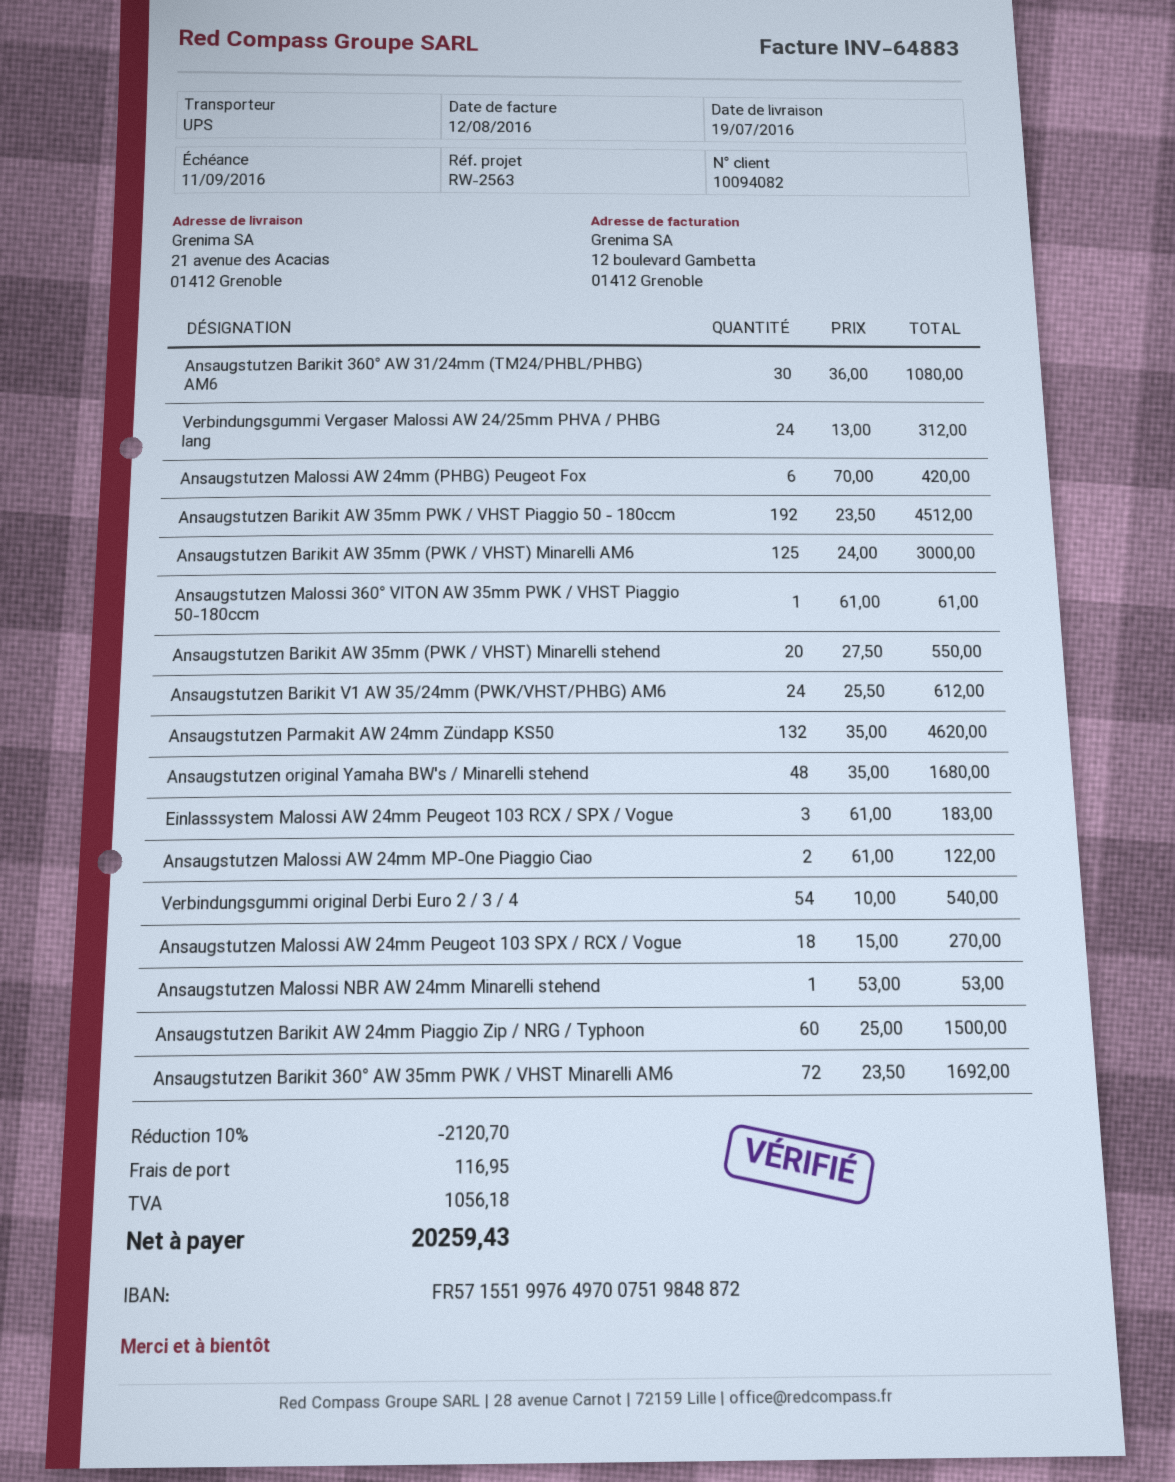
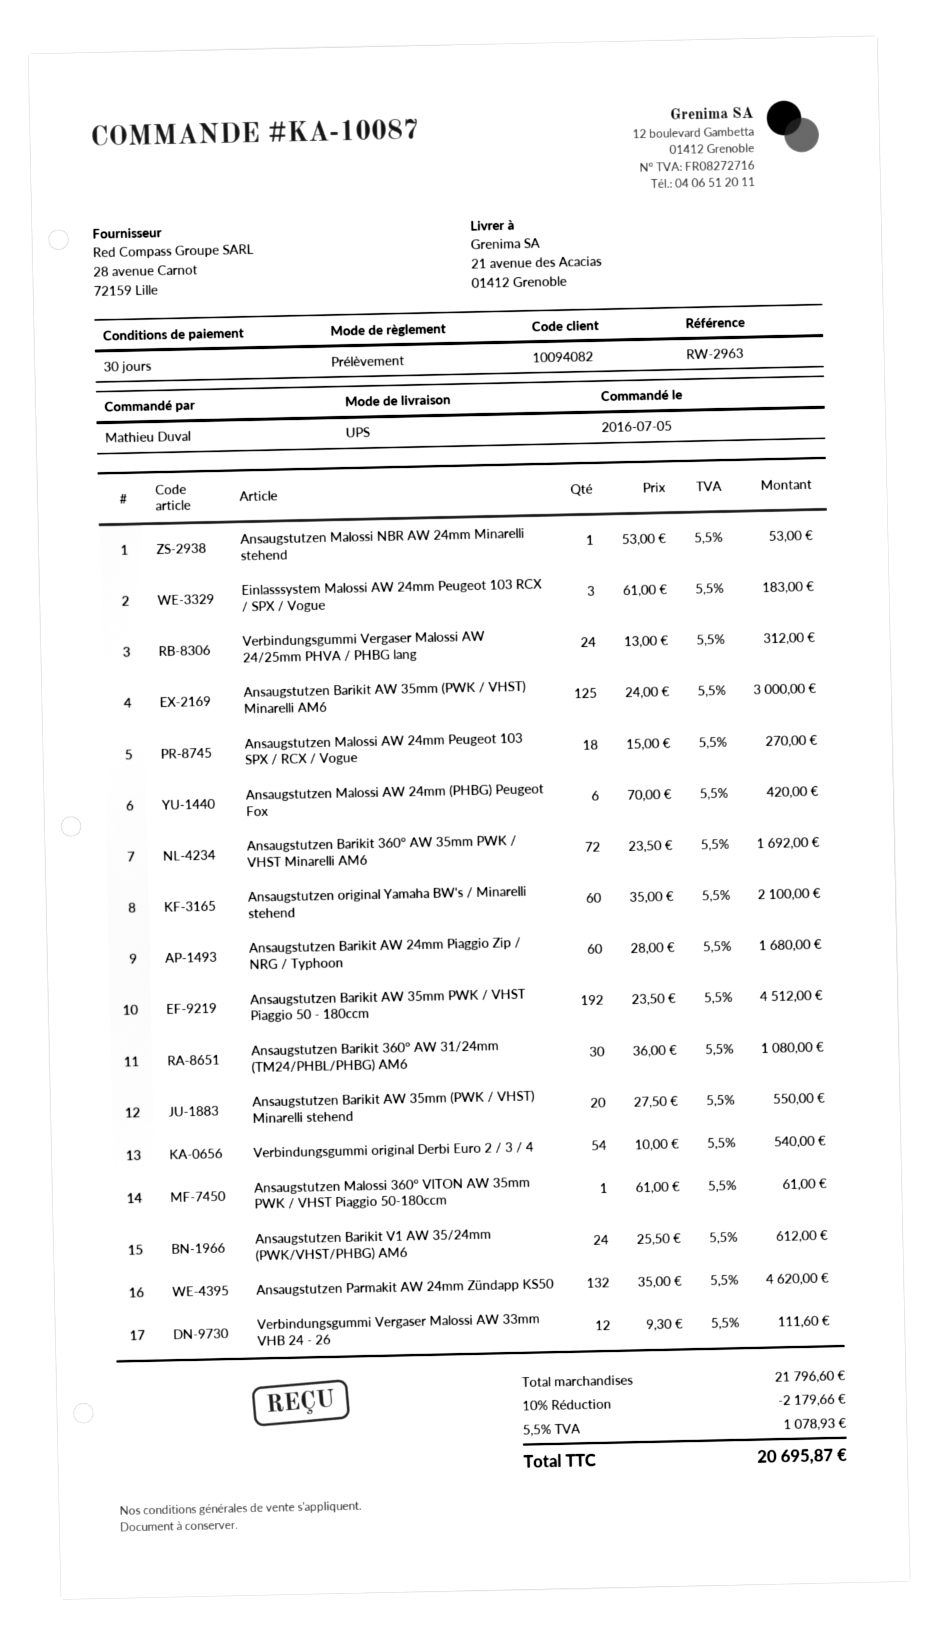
reference: RW-2563 -> RW-2963
Ansaugstutzen original Yamaha BW's / Minarelli stehend: 48 x 35.00 = 1680.00 -> 60 x 35.00 = 2100.00
Ansaugstutzen Malossi AW 24mm MP-One Piaggio Ciao: 2 x 61.00 = 122.00 -> none
Ansaugstutzen Barikit AW 24mm Piaggio Zip / NRG / Typhoon: 60 x 25.00 = 1500.00 -> 60 x 28.00 = 1680.00
Verbindungsgummi Vergaser Malossi AW 33mm VHB 24 - 26: none -> 12 x 9.30 = 111.60
discount: 10% = 2120.70 -> 10% = 2179.66
shipping: 116.95 -> none
tax: 1056.18 -> 1078.93
total: 20259.43 -> 20695.87

